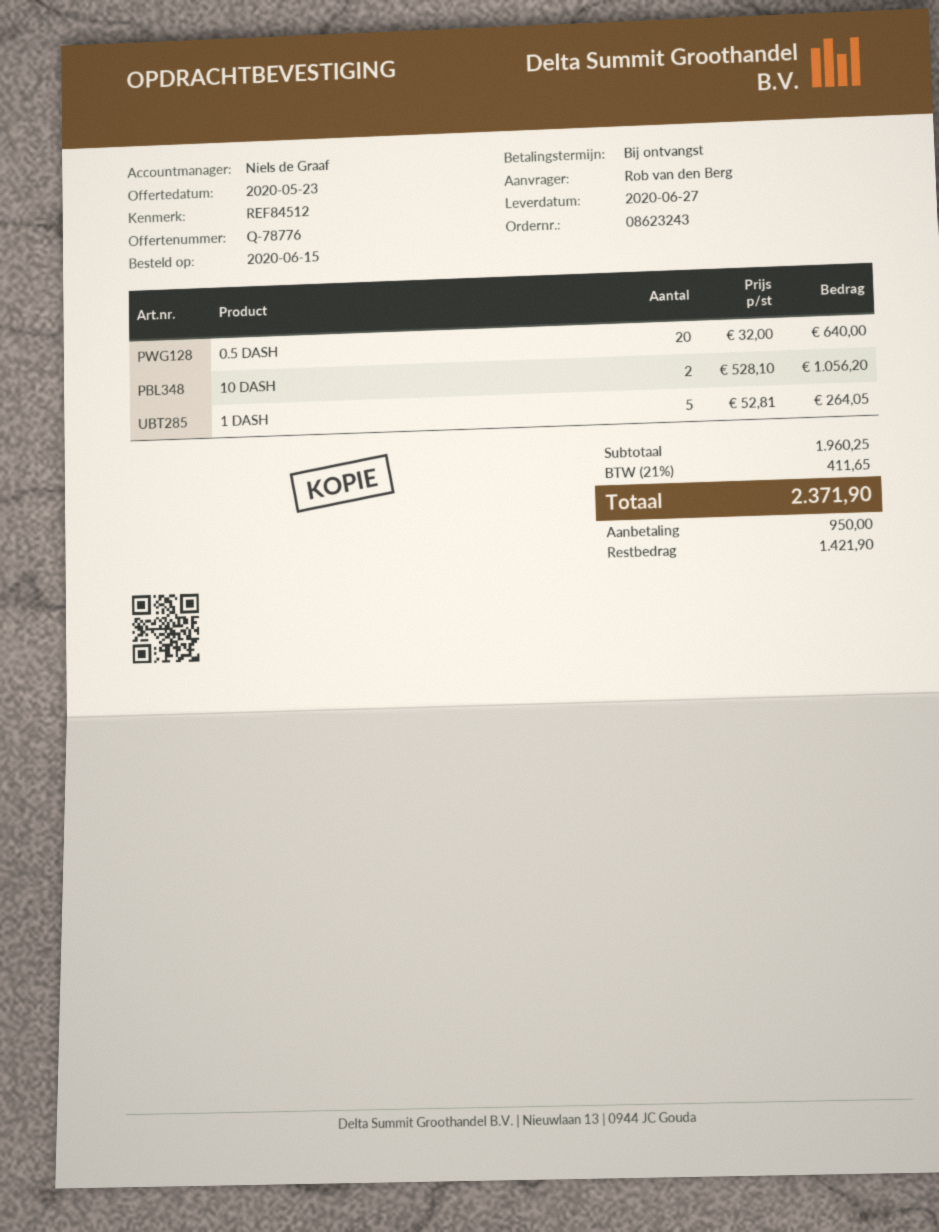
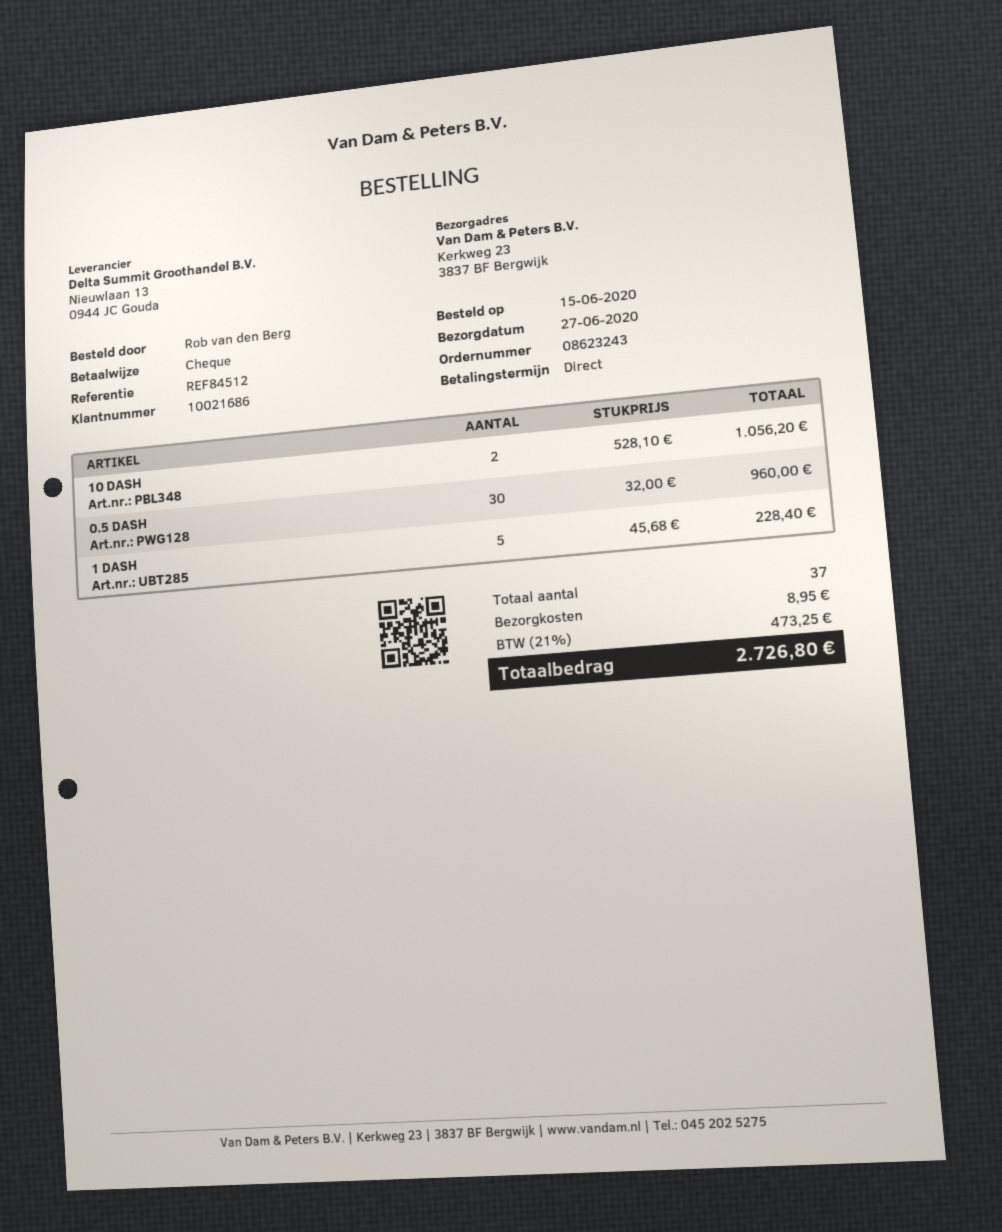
0.5 DASH: 20 x 32.00 = 640.00 -> 30 x 32.00 = 960.00
1 DASH: 5 x 52.81 = 264.05 -> 5 x 45.68 = 228.40
shipping: none -> 8.95
tax: 21% = 411.65 -> 21% = 473.25
total: 2371.90 -> 2726.80

